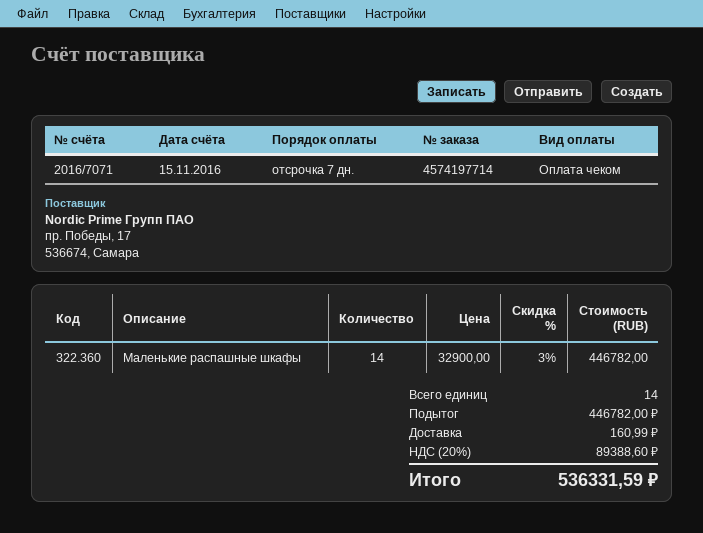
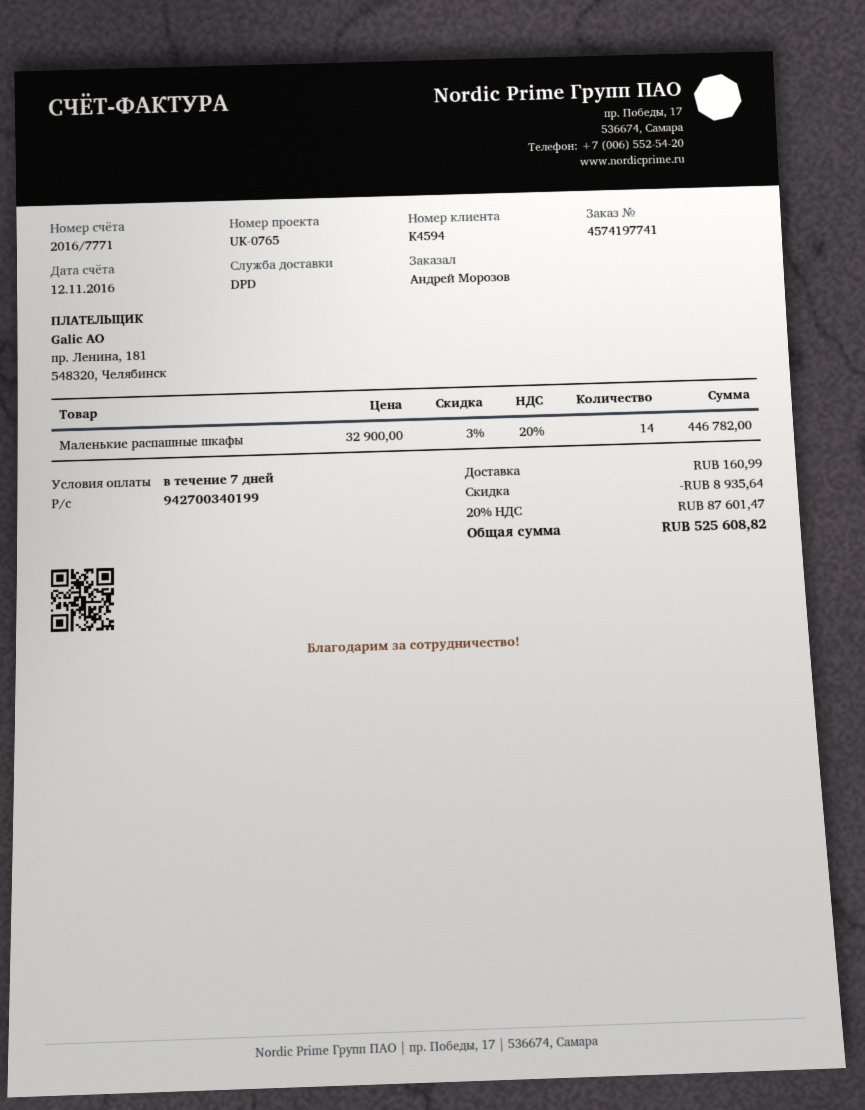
order number: 4574197714 -> 4574197741
invoice number: 2016/7071 -> 2016/7771
invoice date: 2016-11-15 -> 2016-11-12
discount: none -> 8935.64
tax: 20% = 89388.60 -> 20% = 87601.47
total: 536331.59 -> 525608.82

